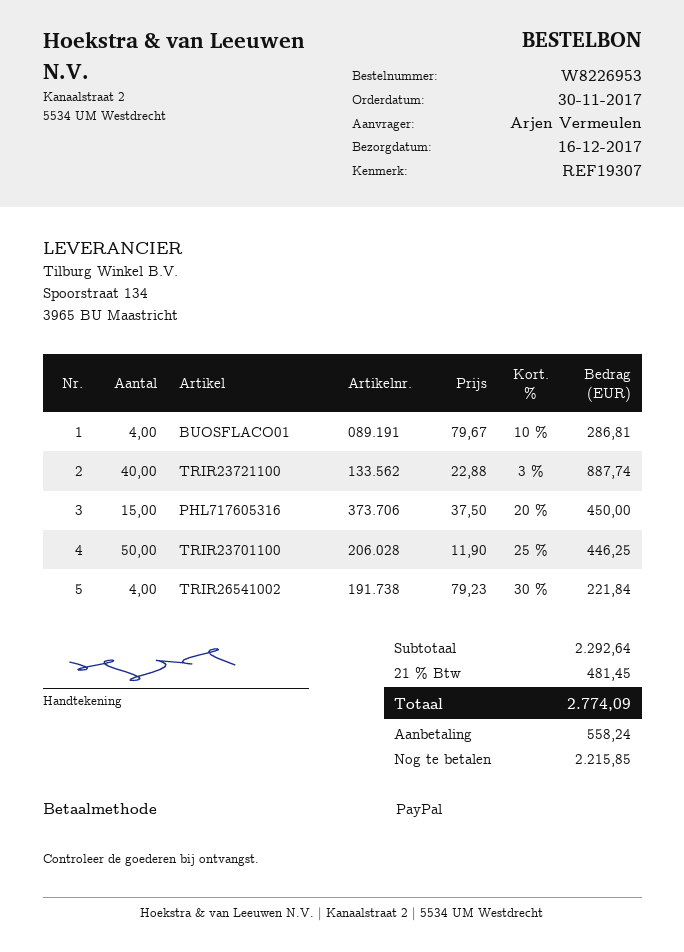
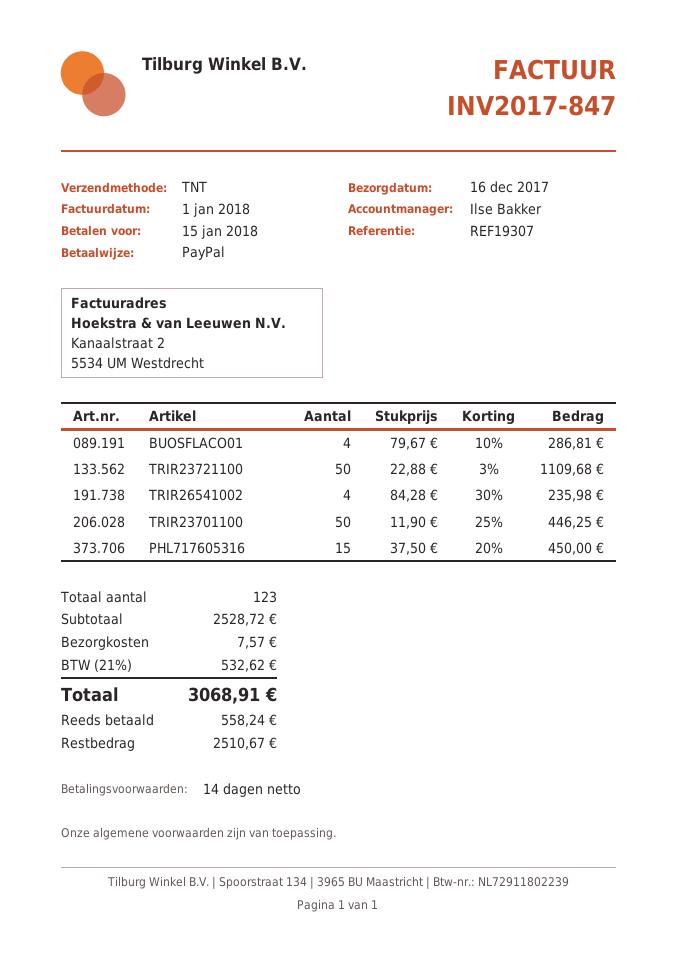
TRIR23721100: 40 x 22.88 - 3% = 887.74 -> 50 x 22.88 - 3% = 1109.68
TRIR26541002: 4 x 79.23 - 30% = 221.84 -> 4 x 84.28 - 30% = 235.98
subtotal: 2292.64 -> 2528.72
shipping: none -> 7.57
tax: 21% = 481.45 -> 21% = 532.62
total: 2774.09 -> 3068.91
balance: 2215.85 -> 2510.67

